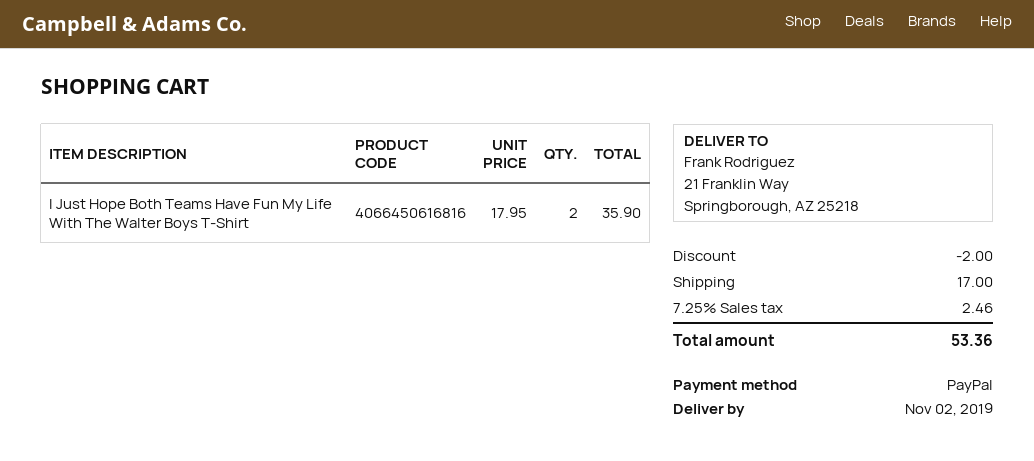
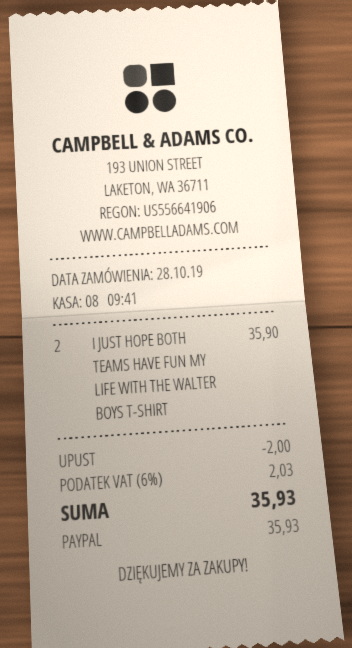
shipping: 17.00 -> none
tax: 7.25% = 2.46 -> 6% = 2.03
total: 53.36 -> 35.93

